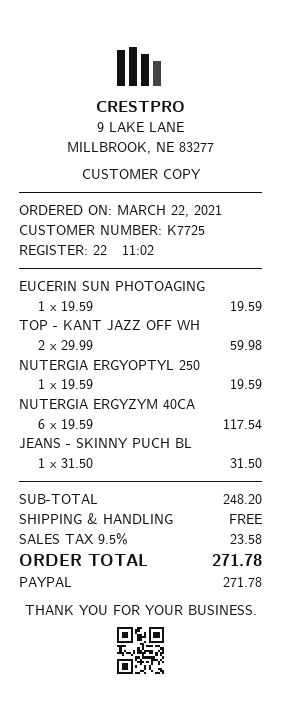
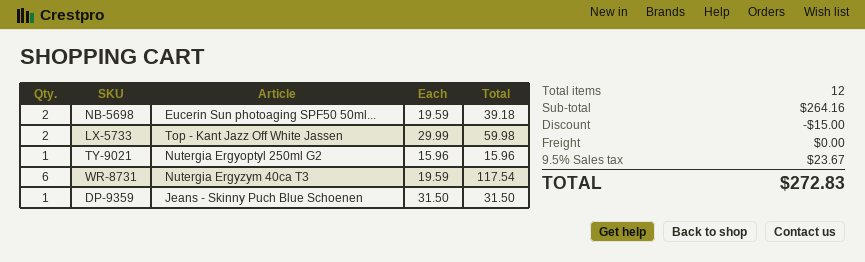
EUCERIN SUN PHOTOAGING: 1 x 19.59 = 19.59 -> 2 x 19.59 = 39.18
NUTERGIA ERGYOPTYL 250: 1 x 19.59 = 19.59 -> 1 x 15.96 = 15.96
subtotal: 248.20 -> 264.16
discount: none -> 15.00
tax: 9.5% = 23.58 -> 9.5% = 23.67
total: 271.78 -> 272.83

